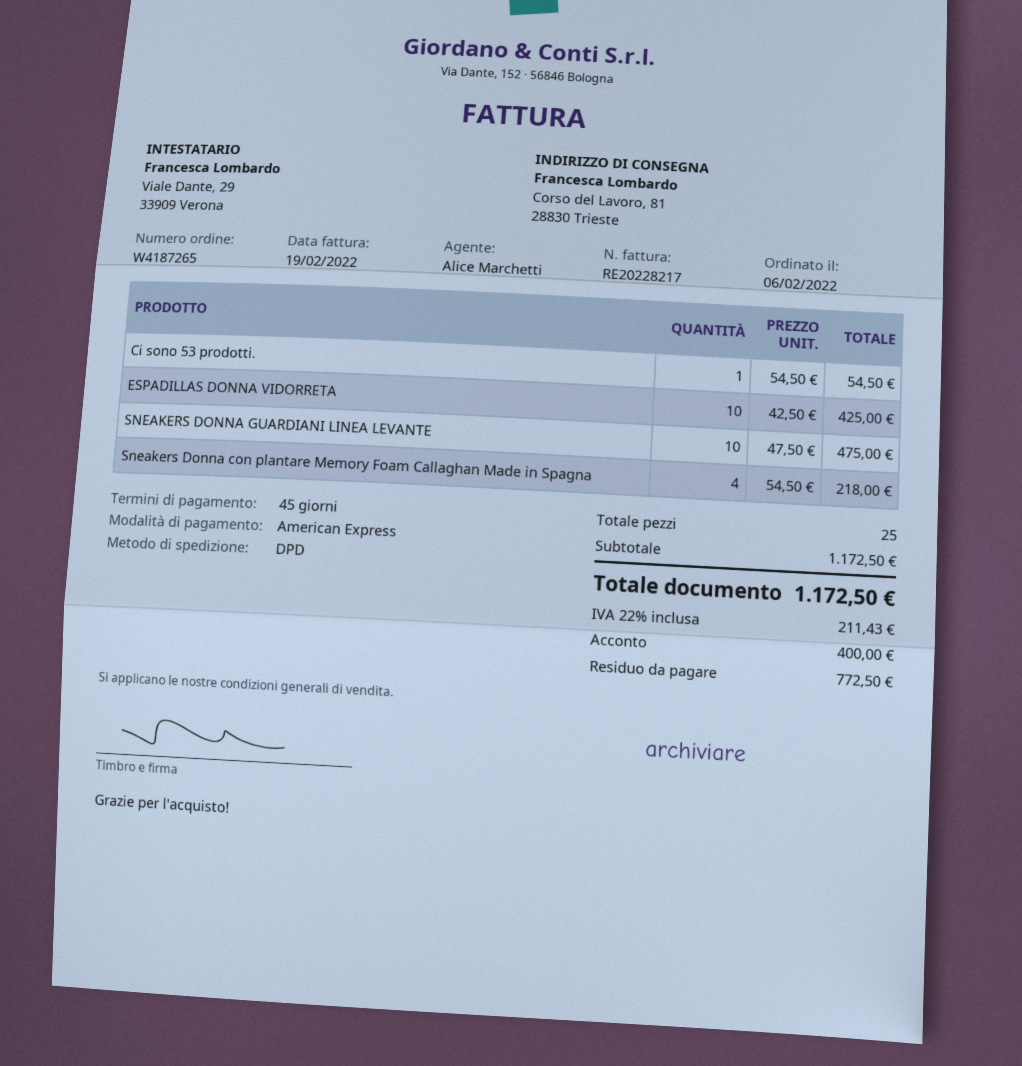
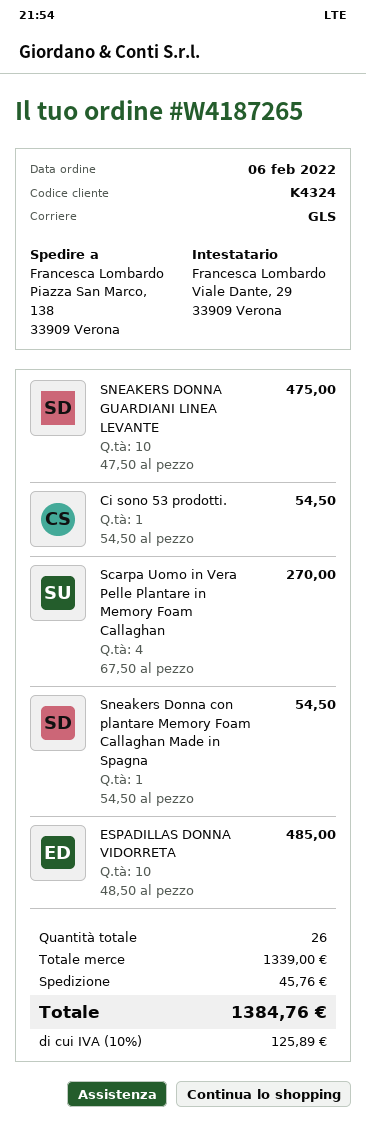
shipping method: DPD -> GLS
ship to: Corso del Lavoro, 81, 28830 Trieste -> Piazza San Marco, 138, 33909 Verona
ESPADILLAS DONNA VIDORRETA: 10 x 42.50 = 425.00 -> 10 x 48.50 = 485.00
Sneakers Donna con plantare Memory Foam Callaghan Made in Spagna: 4 x 54.50 = 218.00 -> 1 x 54.50 = 54.50
Scarpa Uomo in Vera Pelle Plantare in Memory Foam Callaghan: none -> 4 x 67.50 = 270.00
total quantity: 25 -> 26
subtotal: 1172.50 -> 1339.00
shipping: none -> 45.76
tax: 22% = 211.43 -> 10% = 125.89
total: 1172.50 -> 1384.76

